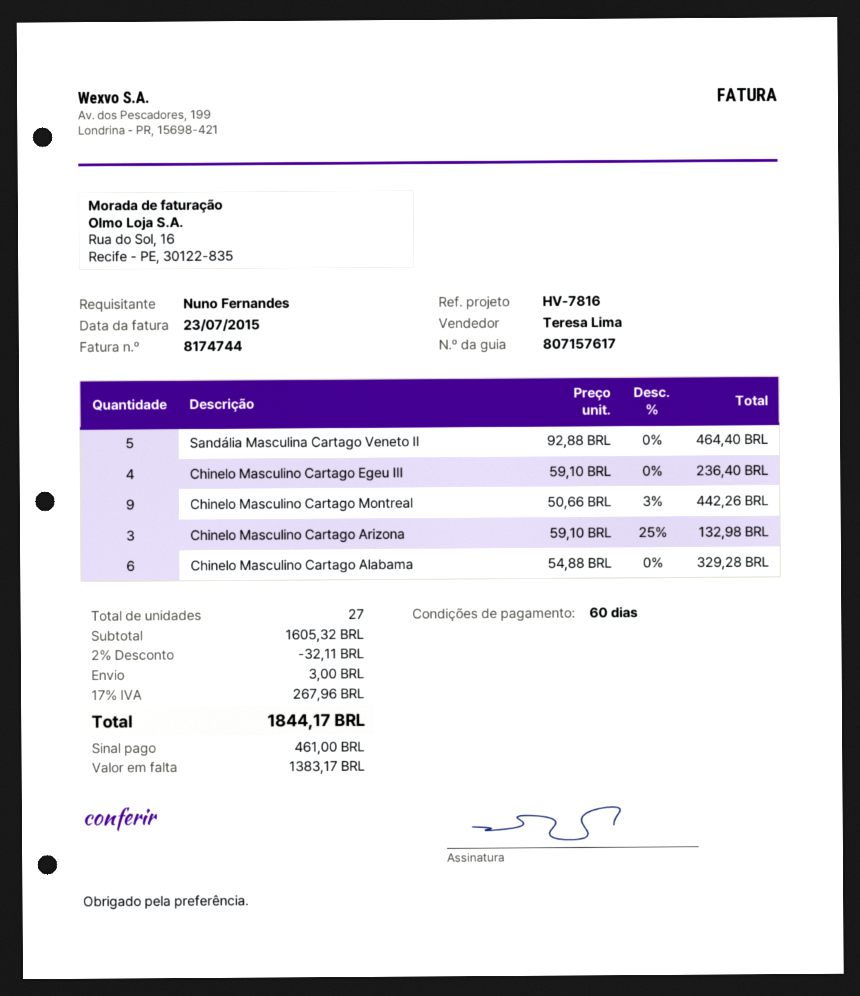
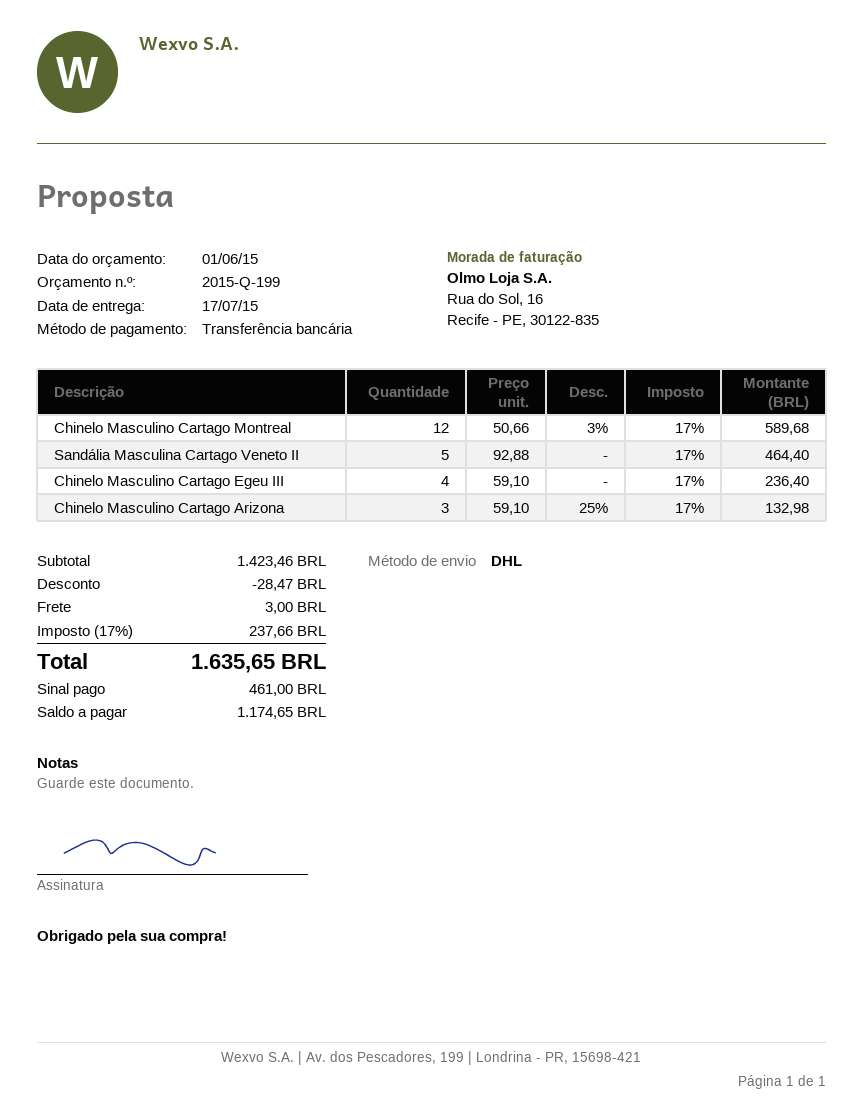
Chinelo Masculino Cartago Montreal: 9 x 50.66 - 3% = 442.26 -> 12 x 50.66 - 3% = 589.68
Chinelo Masculino Cartago Alabama: 6 x 54.88 = 329.28 -> none
subtotal: 1605.32 -> 1423.46
discount: 32.11 -> 28.47
tax: 17% = 267.96 -> 17% = 237.66
total: 1844.17 -> 1635.65
balance: 1383.17 -> 1174.65

